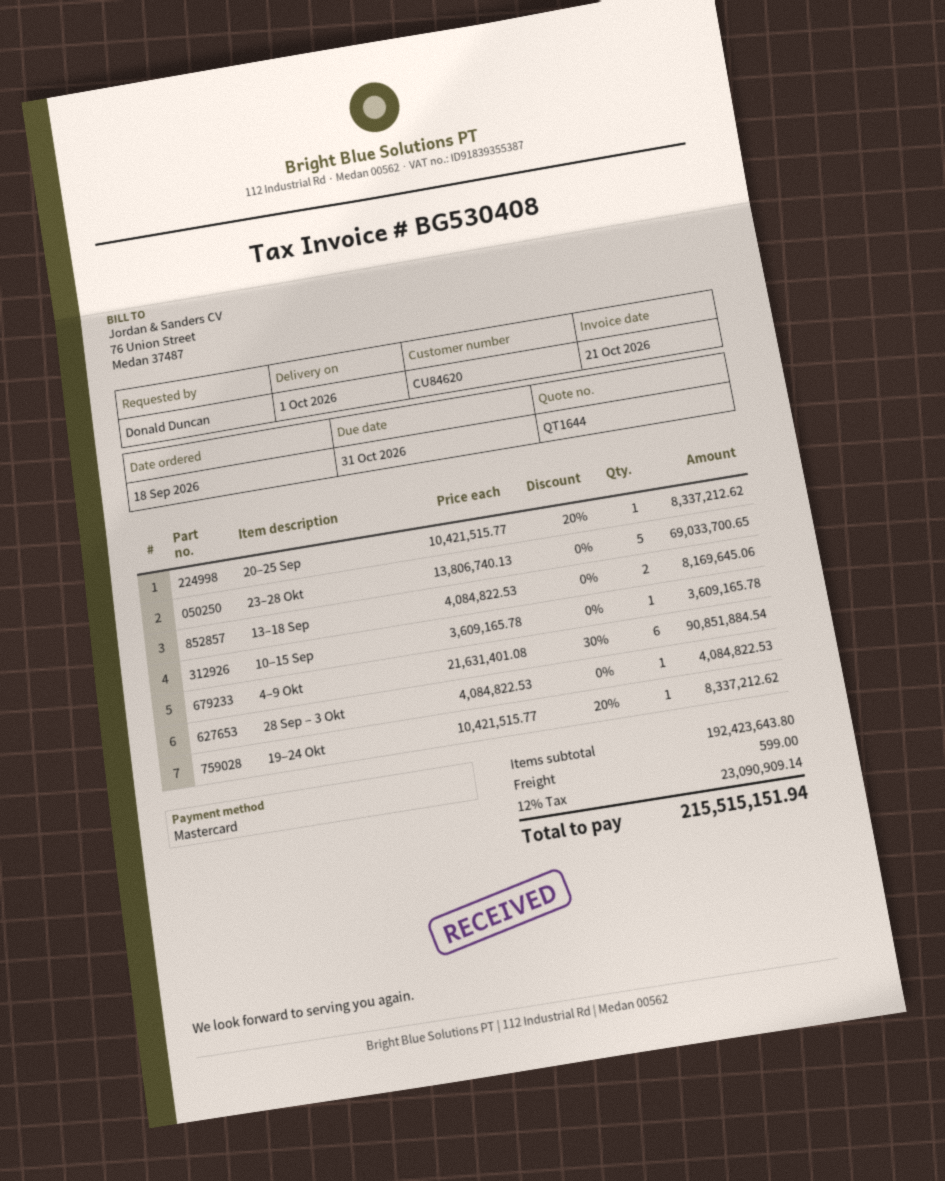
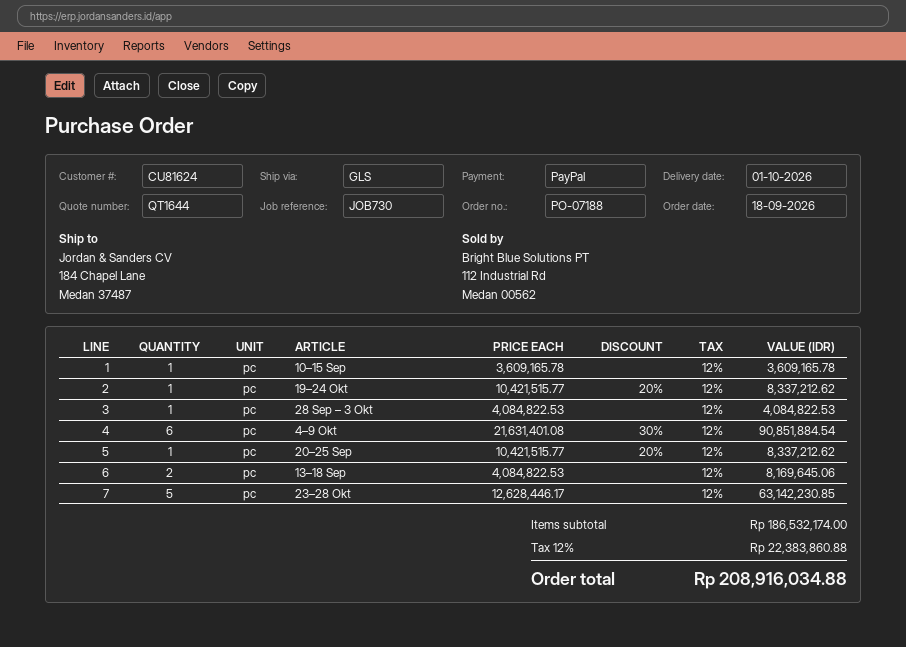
customer number: CU84620 -> CU81624
payment method: Mastercard -> PayPal
23–28 Okt: 5 x 13806740.13 = 69033700.65 -> 5 x 12628446.17 = 63142230.85
subtotal: 192423643.80 -> 186532174.00
shipping: 599.00 -> none
tax: 12% = 23090909.14 -> 12% = 22383860.88
total: 215515151.94 -> 208916034.88

